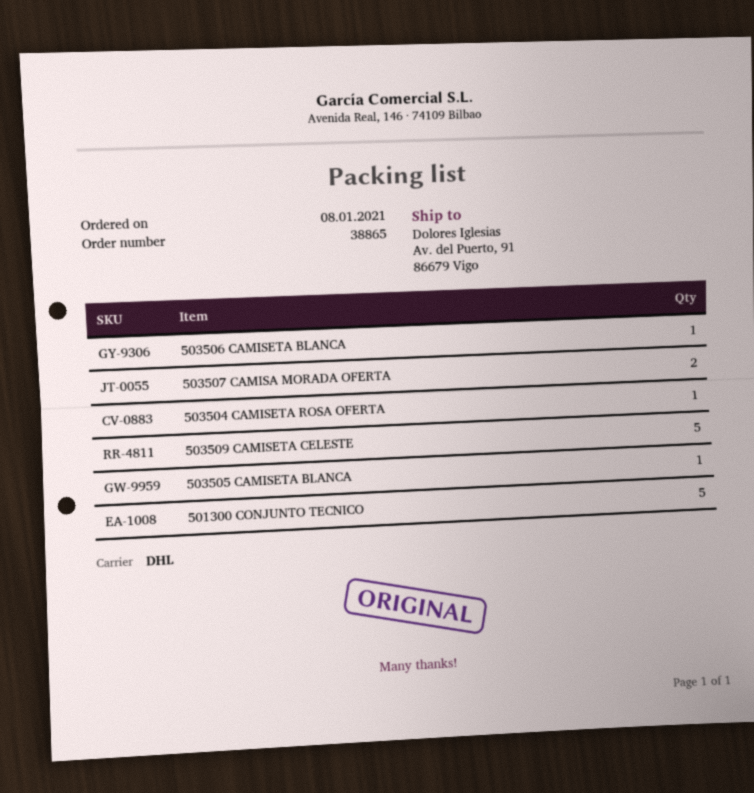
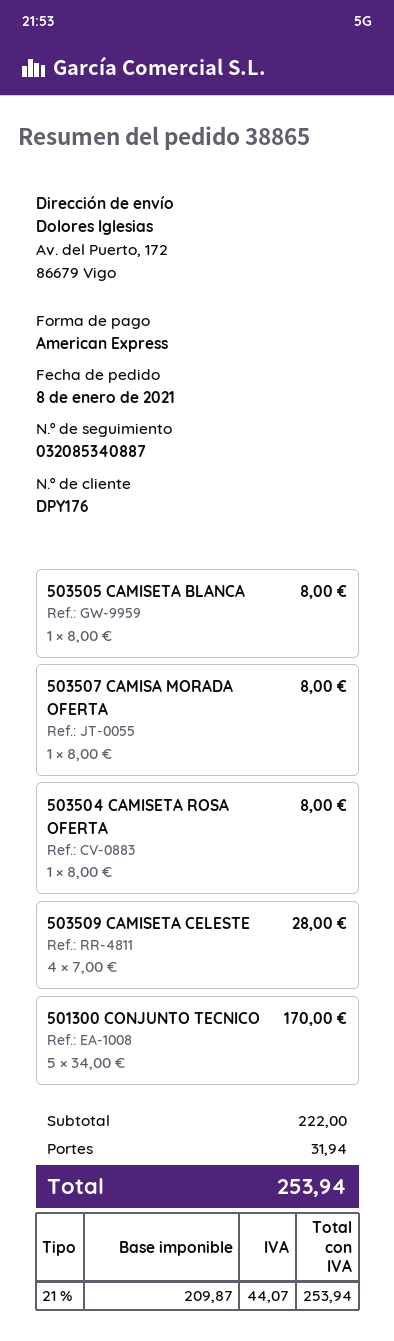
ship to: Av. del Puerto, 91, 86679 Vigo -> Av. del Puerto, 172, 86679 Vigo
503506 CAMISETA BLANCA: 1 -> none
503507 CAMISA MORADA OFERTA: 2 -> 1
503509 CAMISETA CELESTE: 5 -> 4

